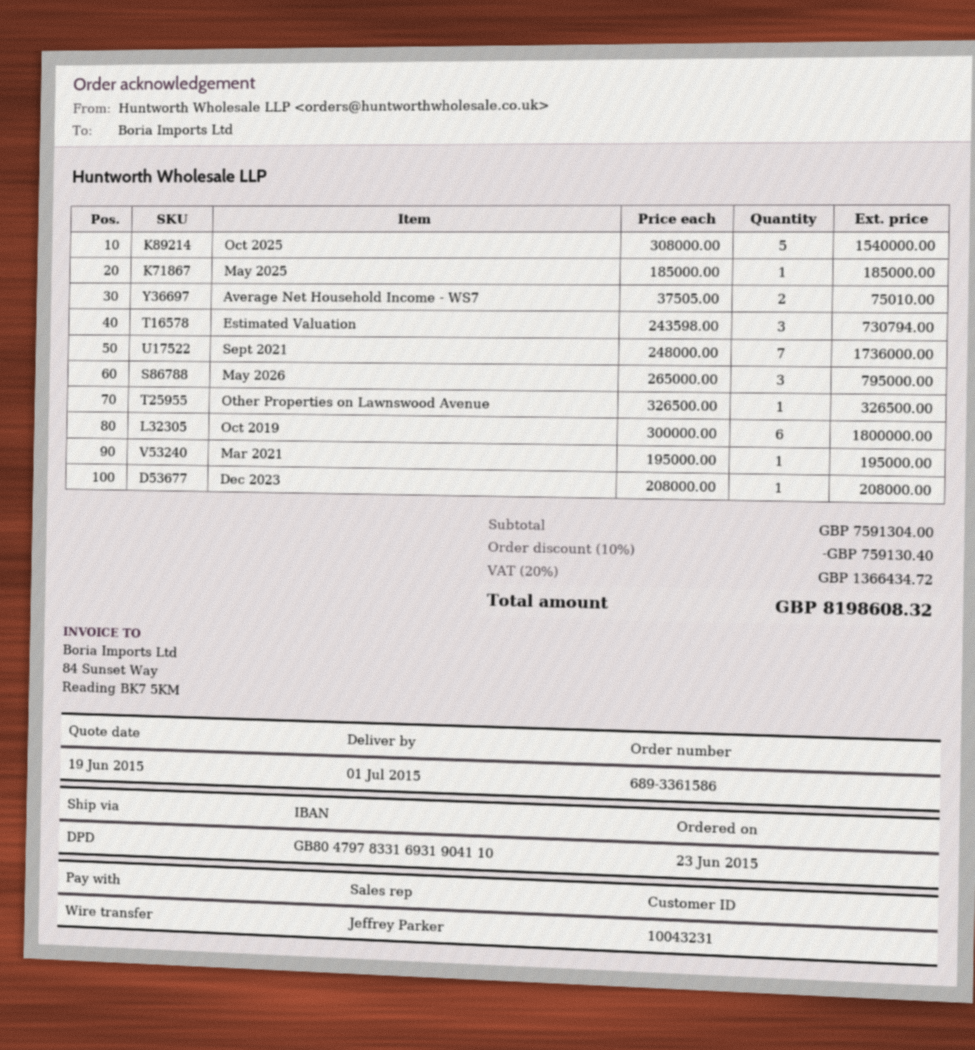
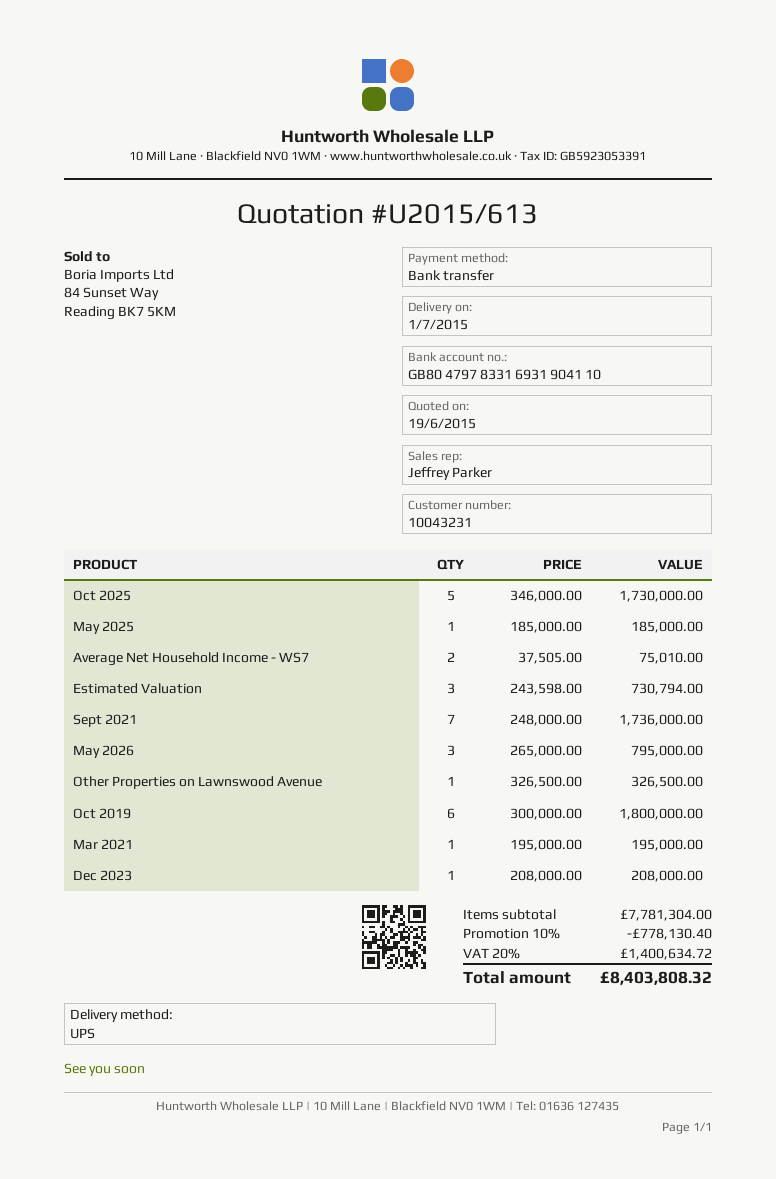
shipping method: DPD -> UPS
Oct 2025: 5 x 308000.00 = 1540000.00 -> 5 x 346000.00 = 1730000.00
subtotal: 7591304.00 -> 7781304.00
discount: 10% = 759130.40 -> 10% = 778130.40
tax: 20% = 1366434.72 -> 20% = 1400634.72
total: 8198608.32 -> 8403808.32

